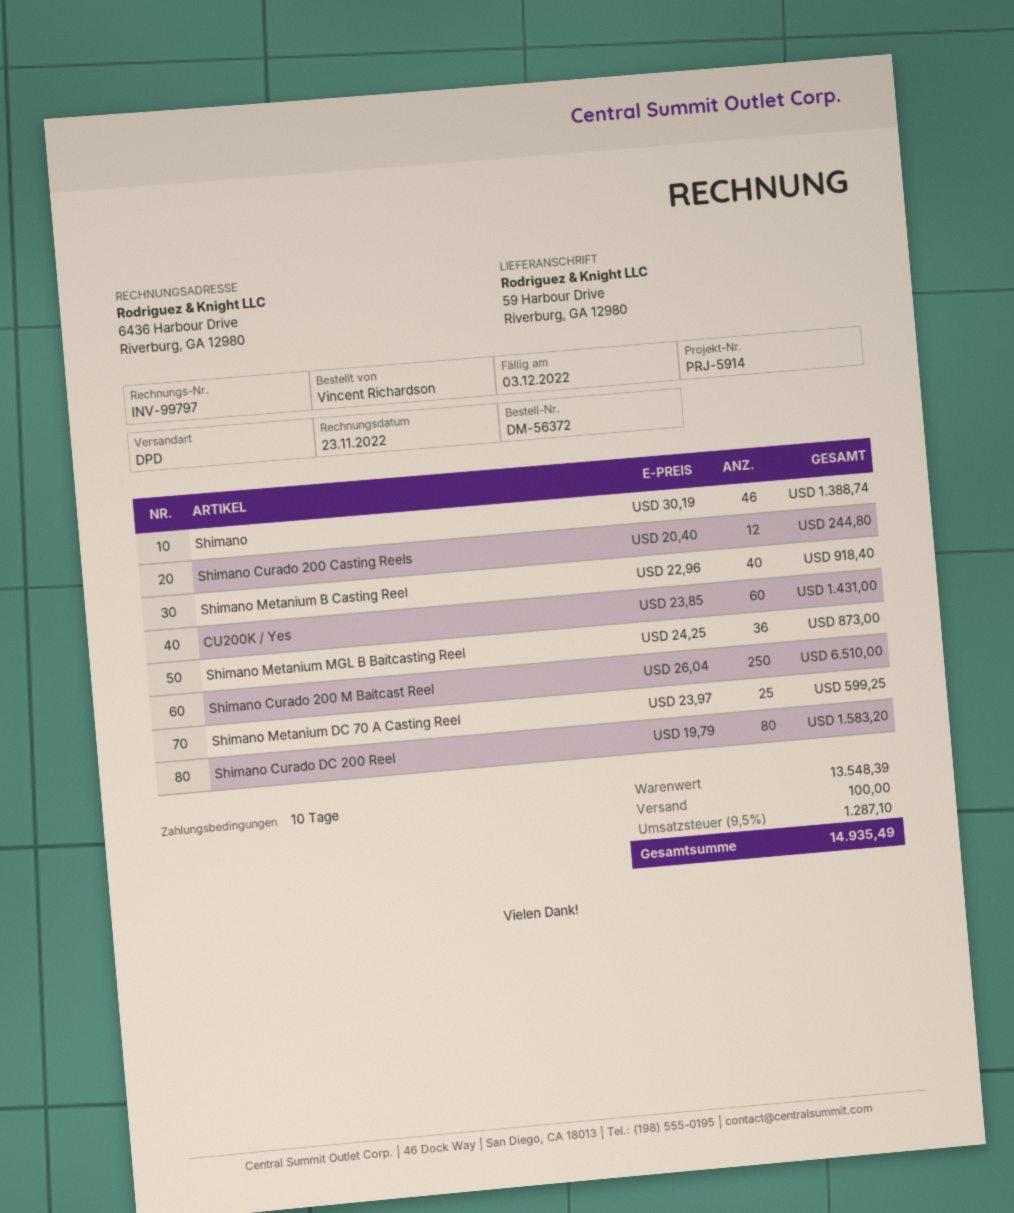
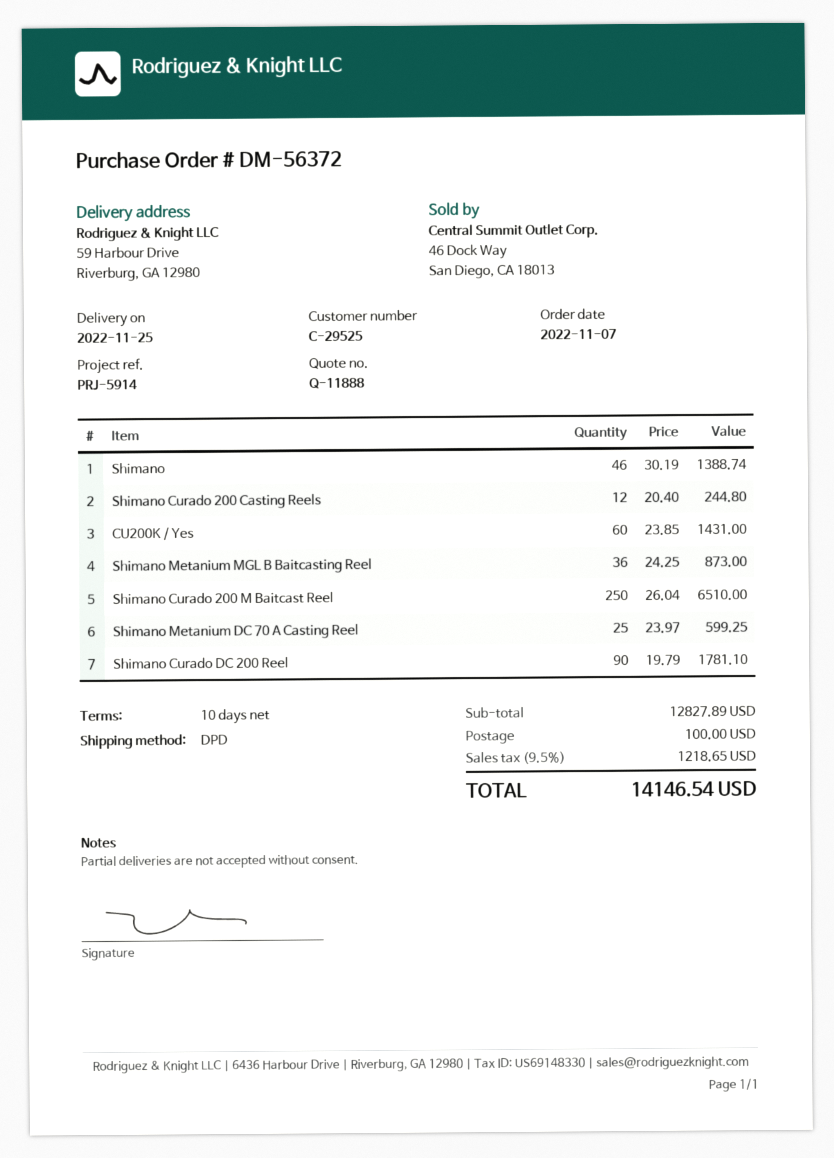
Shimano Metanium B Casting Reel: 40 x 22.96 = 918.40 -> none
Shimano Curado DC 200 Reel: 80 x 19.79 = 1583.20 -> 90 x 19.79 = 1781.10
subtotal: 13548.39 -> 12827.89
tax: 9.5% = 1287.10 -> 9.5% = 1218.65
total: 14935.49 -> 14146.54

